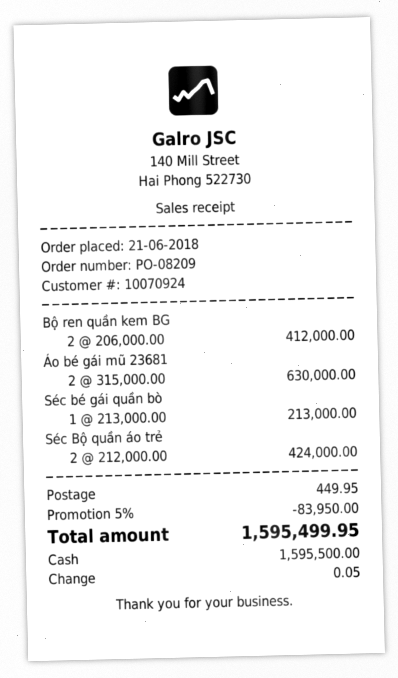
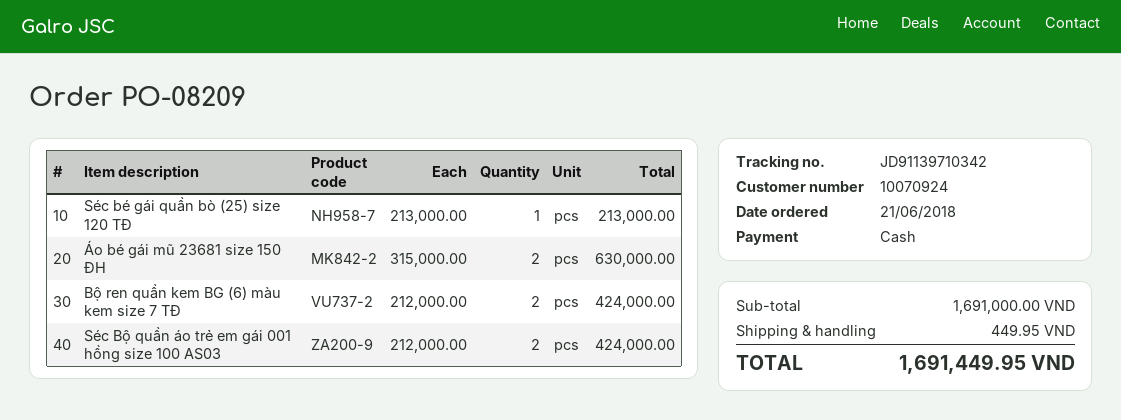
Bộ ren quần kem BG: 2 x 206000.00 = 412000.00 -> 2 x 212000.00 = 424000.00
discount: 5% = 83950.00 -> none
total: 1595499.95 -> 1691449.95

